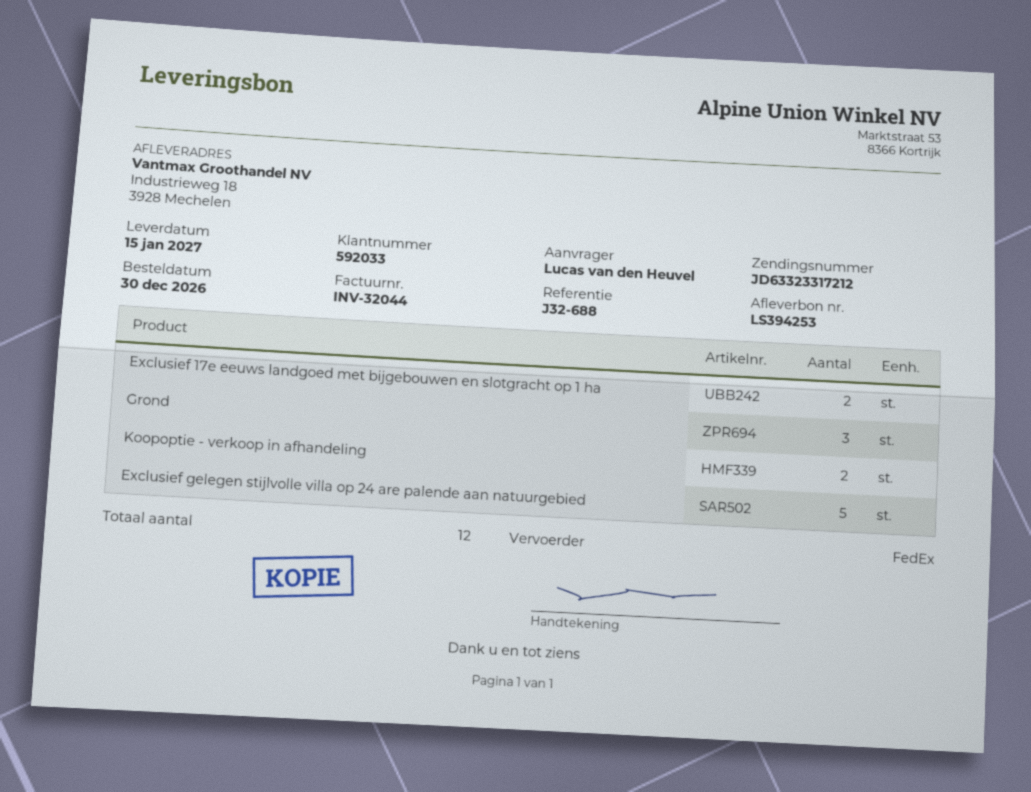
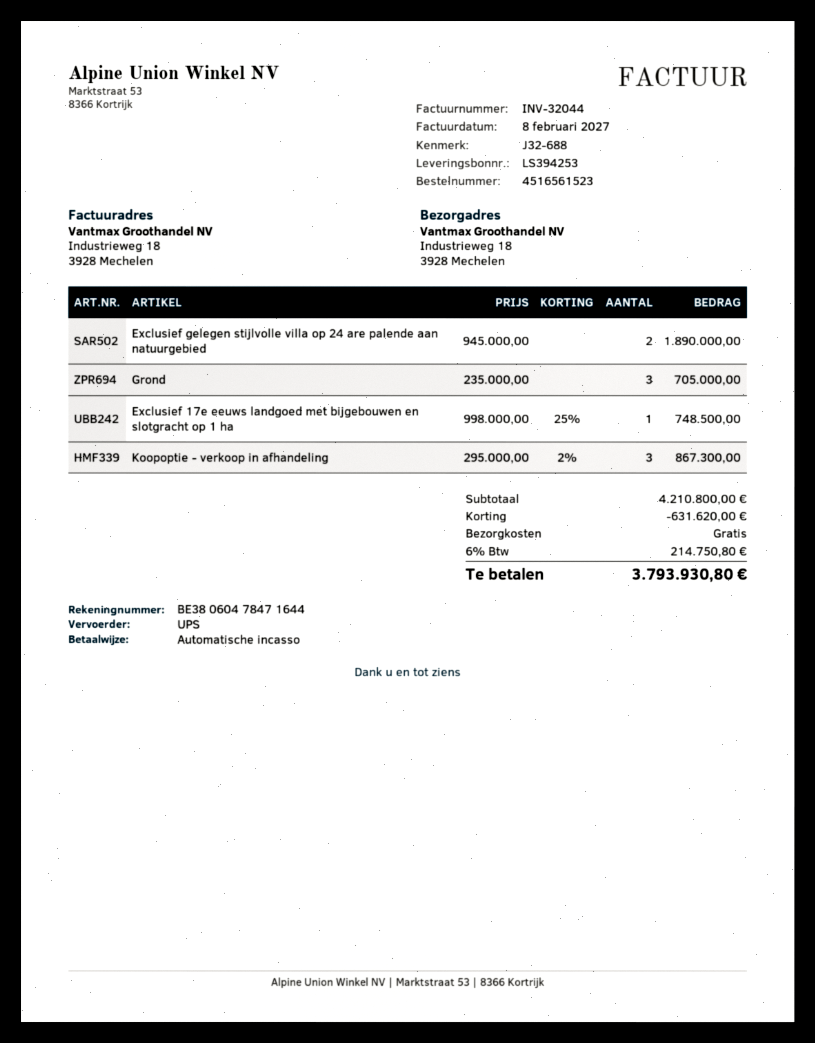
shipping method: FedEx -> UPS
Exclusief 17e eeuws landgoed met bijgebouwen en slotgracht op 1 ha: 2 -> 1
Koopoptie - verkoop in afhandeling: 2 -> 3
Exclusief gelegen stijlvolle villa op 24 are palende aan natuurgebied: 5 -> 2

